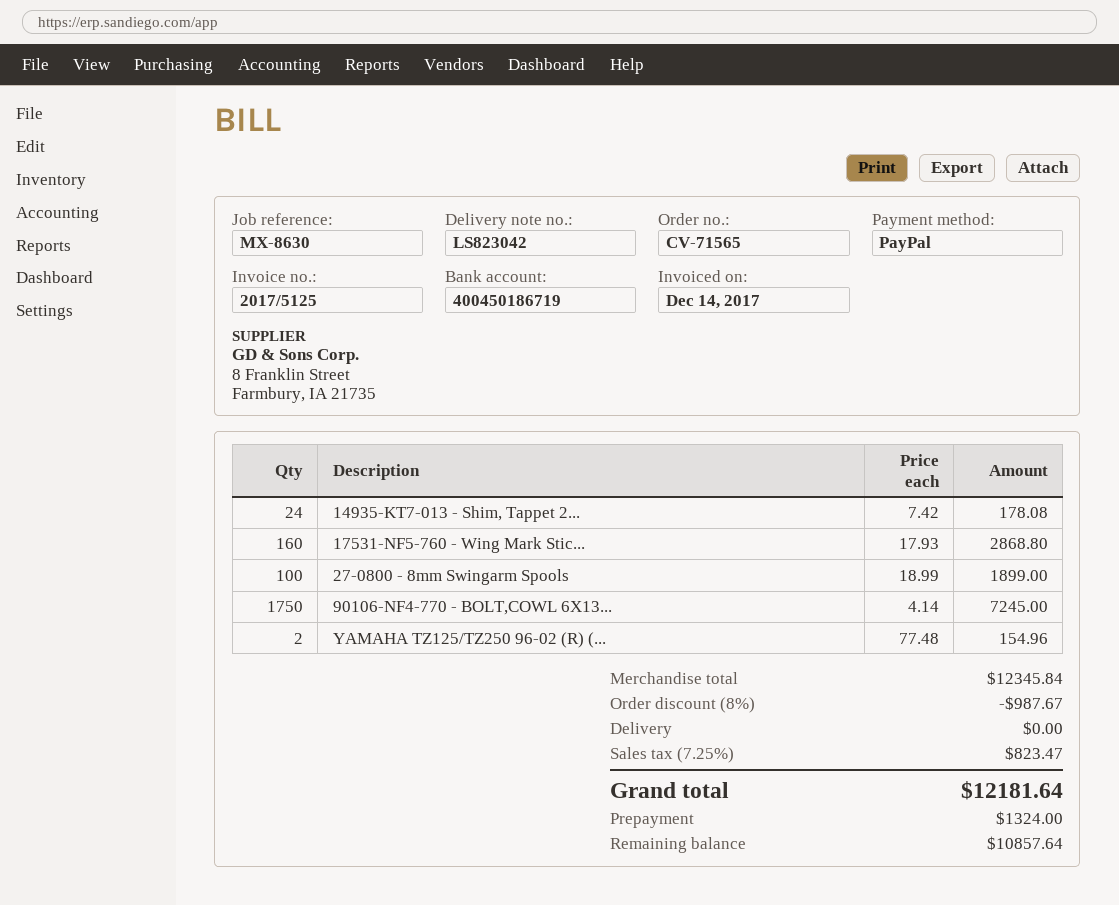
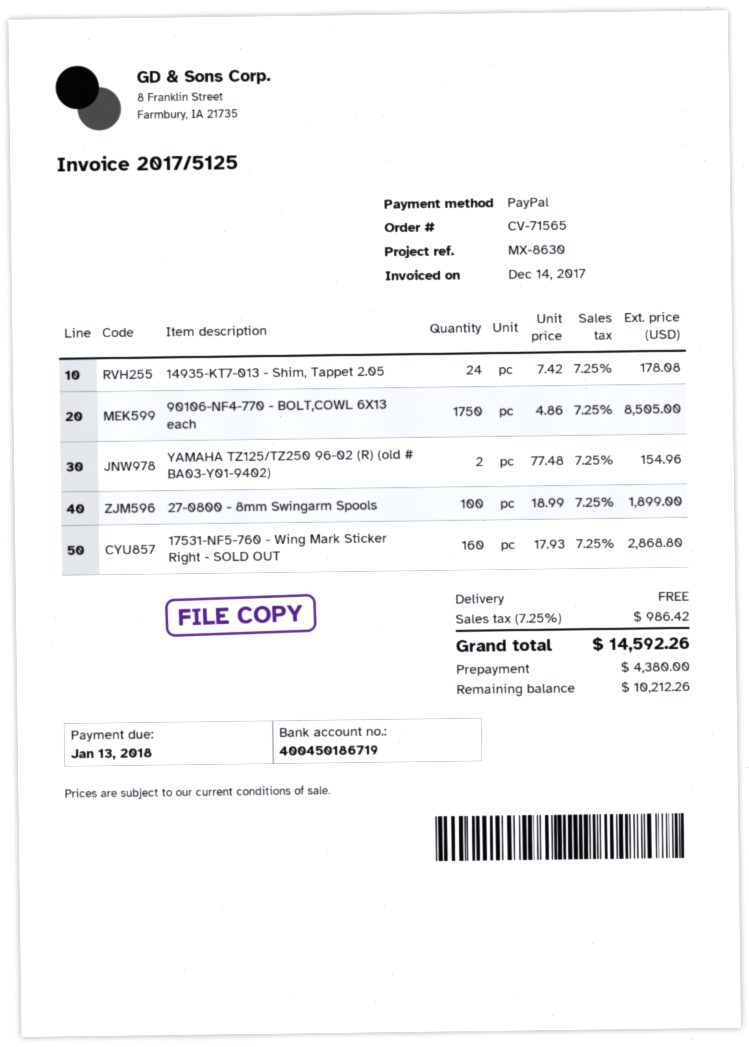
90106-NF4-770 - BOLT,COWL 6X13...: 1750 x 4.14 = 7245.00 -> 1750 x 4.86 = 8505.00
discount: 8% = 987.67 -> none
tax: 7.25% = 823.47 -> 7.25% = 986.42
total: 12181.64 -> 14592.26
deposit: 1324.00 -> 4380.00
balance: 10857.64 -> 10212.26

